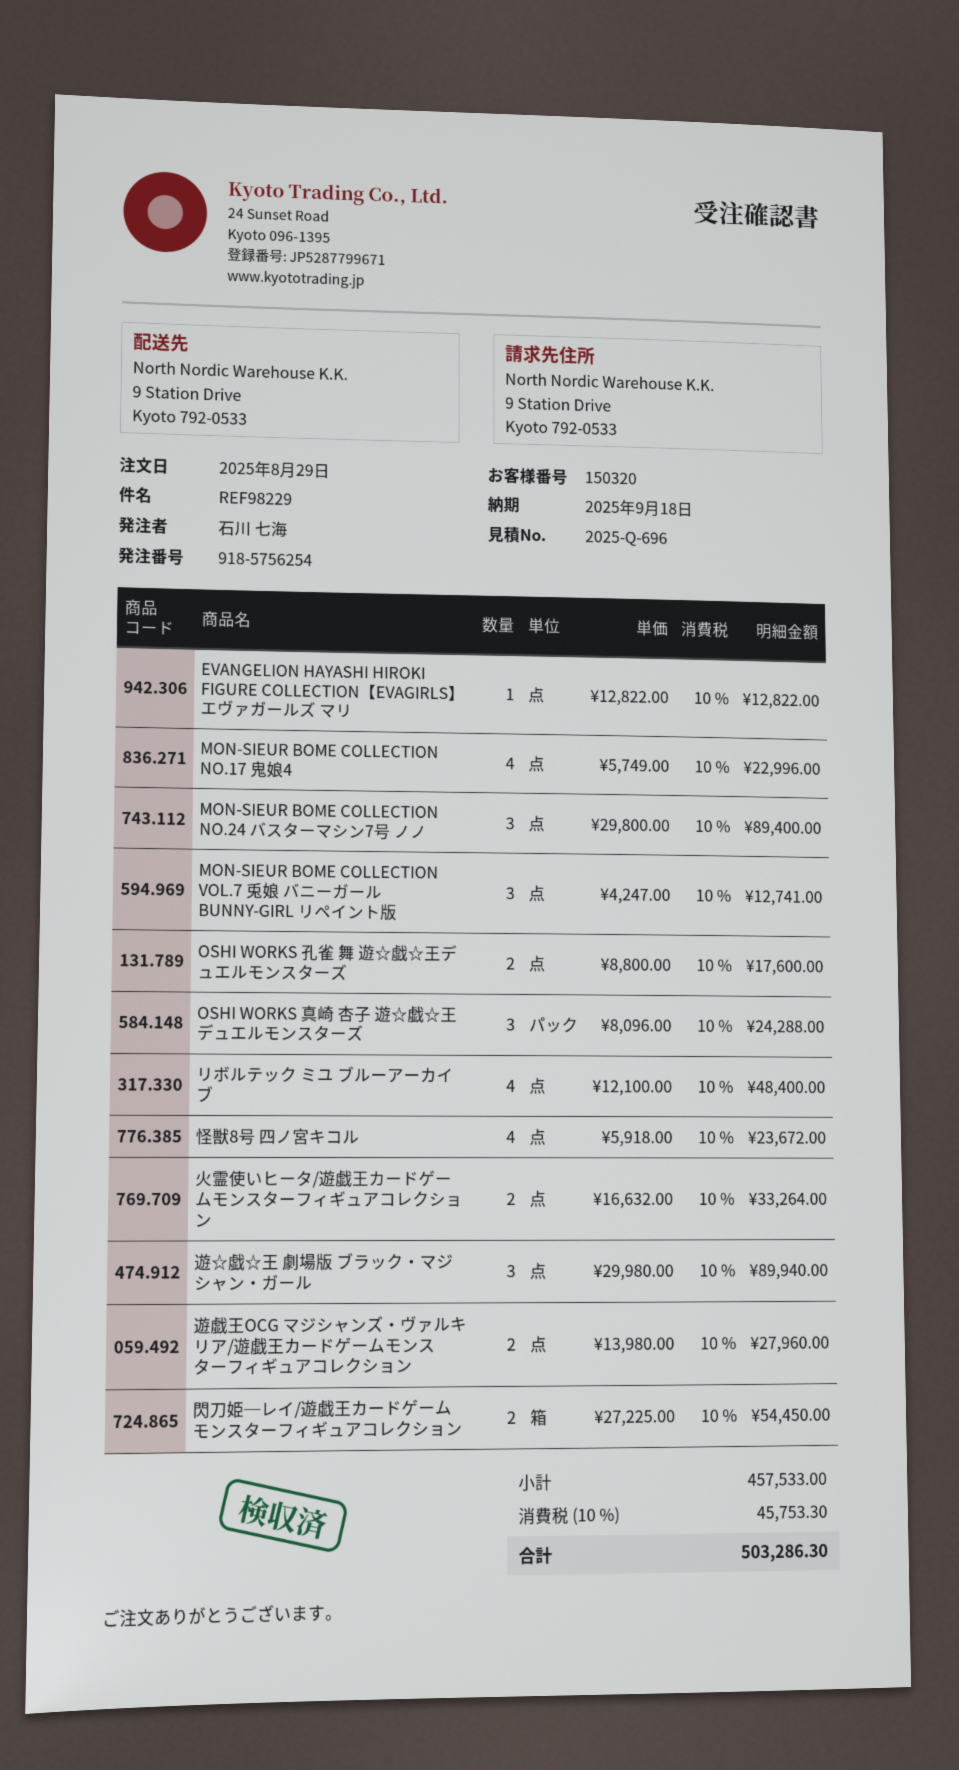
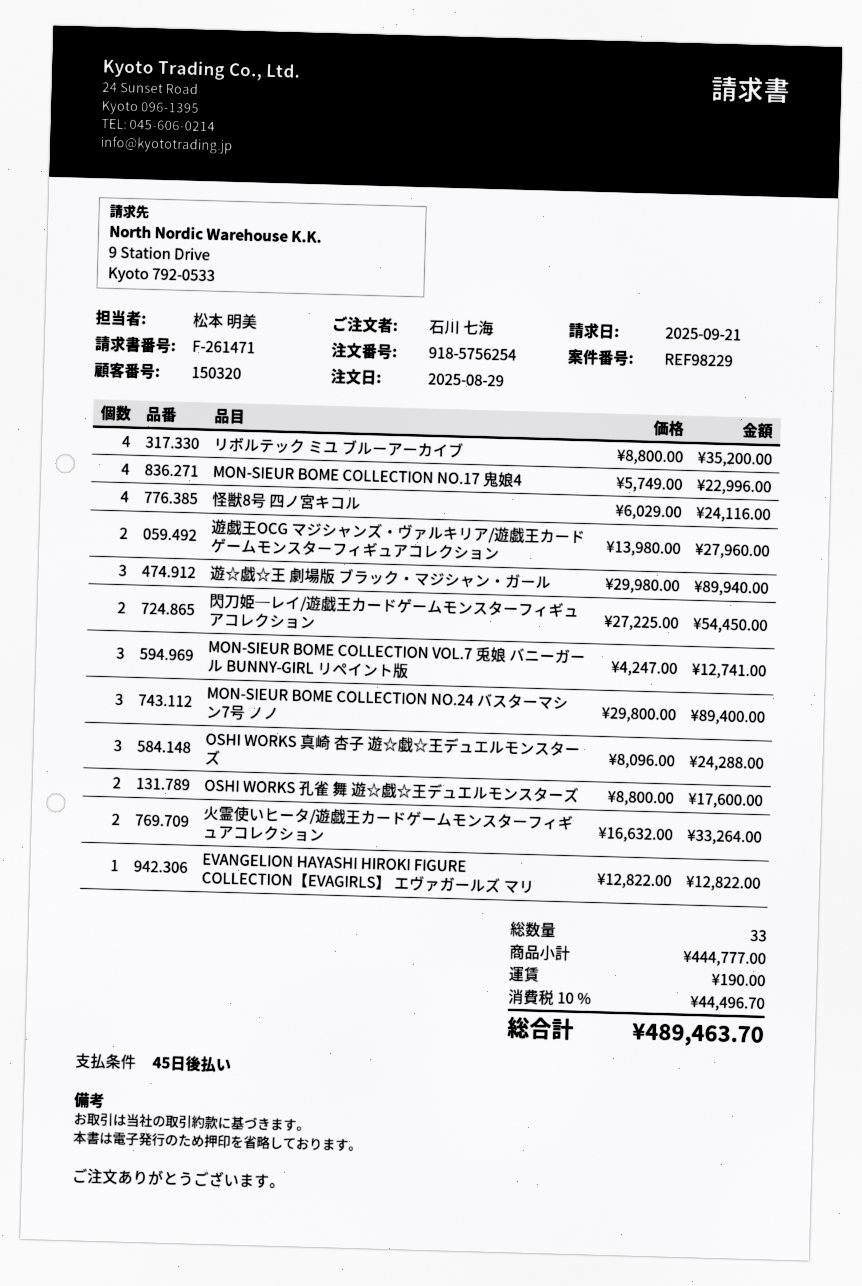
リボルテック ミユ ブルーアーカイブ: 4 x 12100.00 = 48400.00 -> 4 x 8800.00 = 35200.00
怪獣8号 四ノ宮キコル: 4 x 5918.00 = 23672.00 -> 4 x 6029.00 = 24116.00
subtotal: 457533.00 -> 444777.00
shipping: none -> 190.00
tax: 10% = 45753.30 -> 10% = 44496.70
total: 503286.30 -> 489463.70

